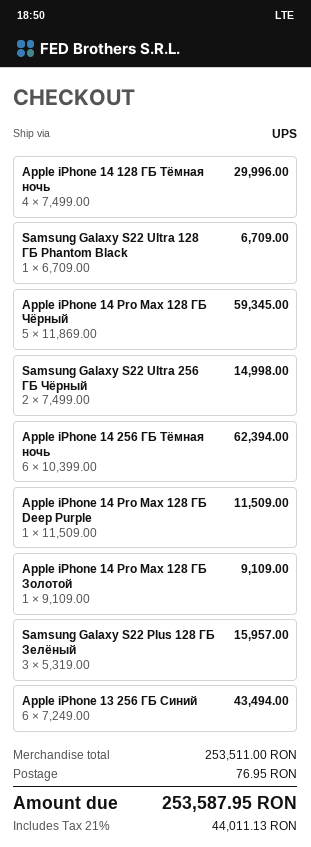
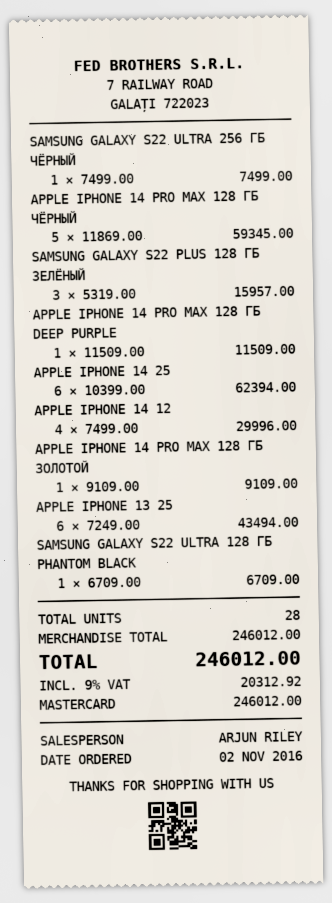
Samsung Galaxy S22 Ultra 256 ГБ Чёрный: 2 x 7499.00 = 14998.00 -> 1 x 7499.00 = 7499.00
subtotal: 253511.00 -> 246012.00
shipping: 76.95 -> none
tax: 21% = 44011.13 -> 9% = 20312.92
total: 253587.95 -> 246012.00

